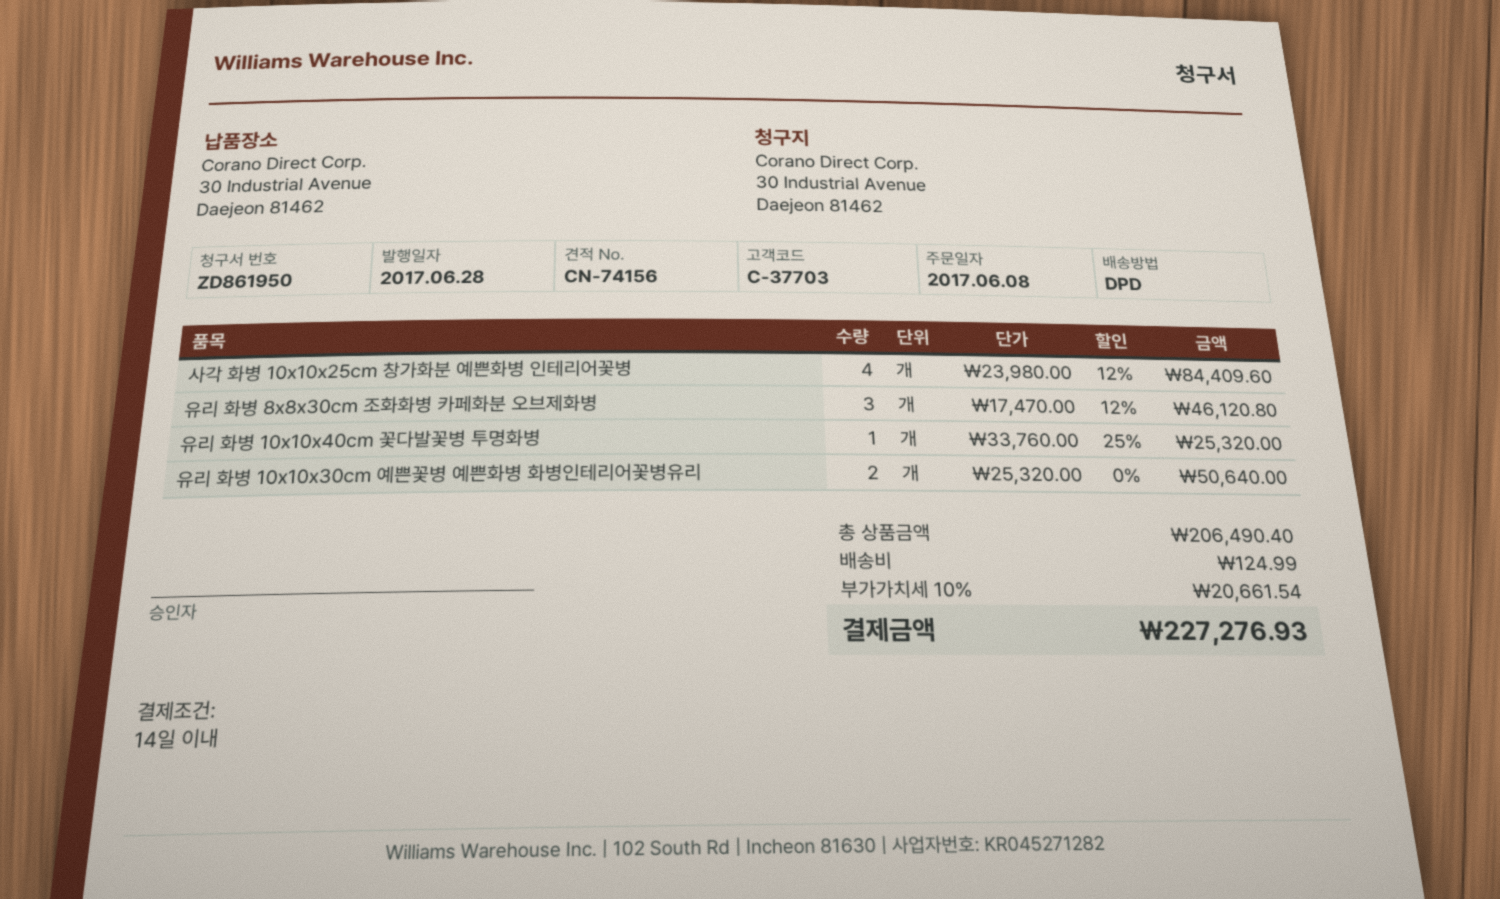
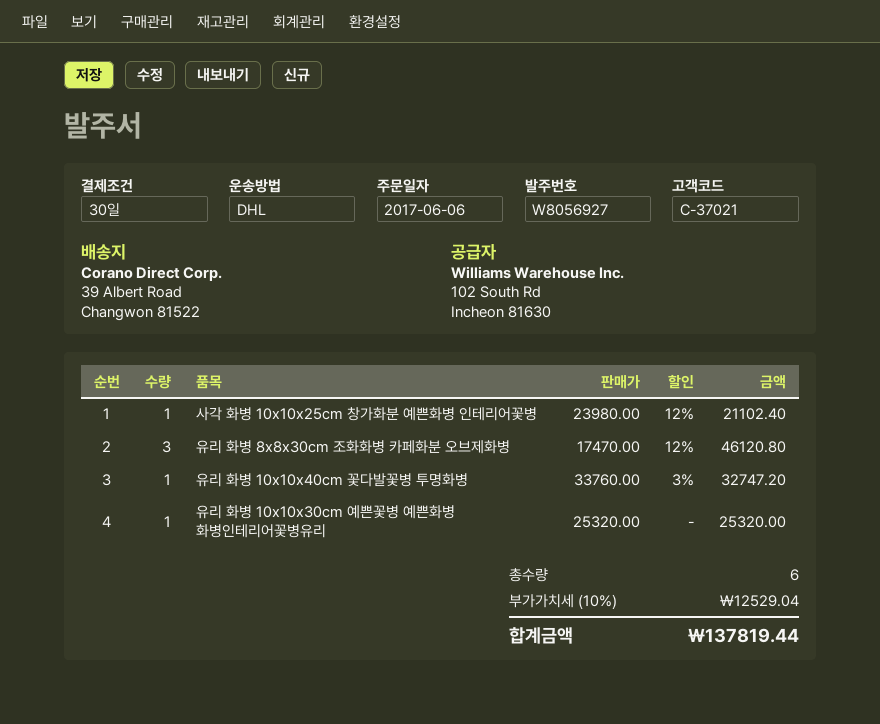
order date: 2017-06-08 -> 2017-06-06
payment terms: 14 days -> 30 days
customer number: C-37703 -> C-37021
shipping method: DPD -> DHL
ship to: 30 Industrial Avenue, Daejeon 81462 -> 39 Albert Road, Changwon 81522
사각 화병 10x10x25cm 창가화분 예쁜화병 인테리어꽃병: 4 x 23980.00 - 12% = 84409.60 -> 1 x 23980.00 - 12% = 21102.40
유리 화병 10x10x40cm 꽃다발꽃병 투명화병: 1 x 33760.00 - 25% = 25320.00 -> 1 x 33760.00 - 3% = 32747.20
유리 화병 10x10x30cm 예쁜꽃병 예쁜화병 화병인테리어꽃병유리: 2 x 25320.00 = 50640.00 -> 1 x 25320.00 = 25320.00
shipping: 124.99 -> none
tax: 10% = 20661.54 -> 10% = 12529.04
total: 227276.93 -> 137819.44

